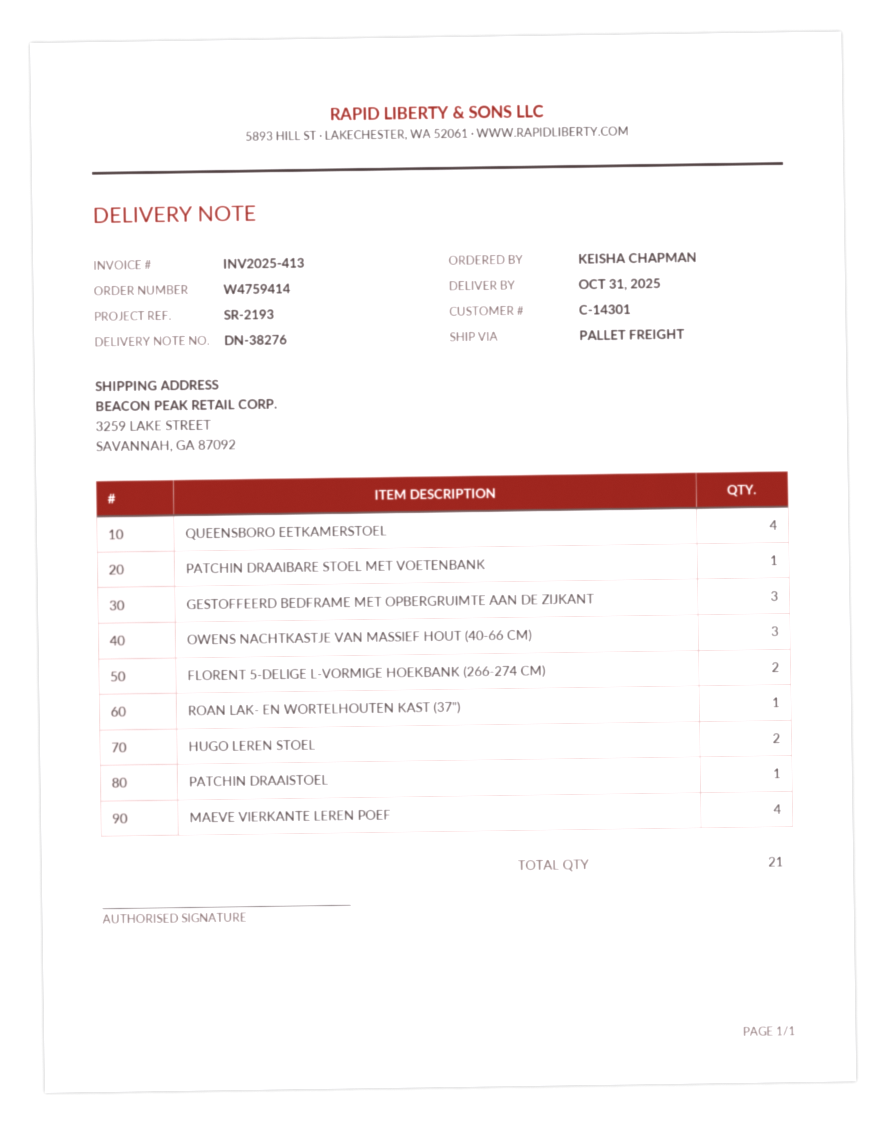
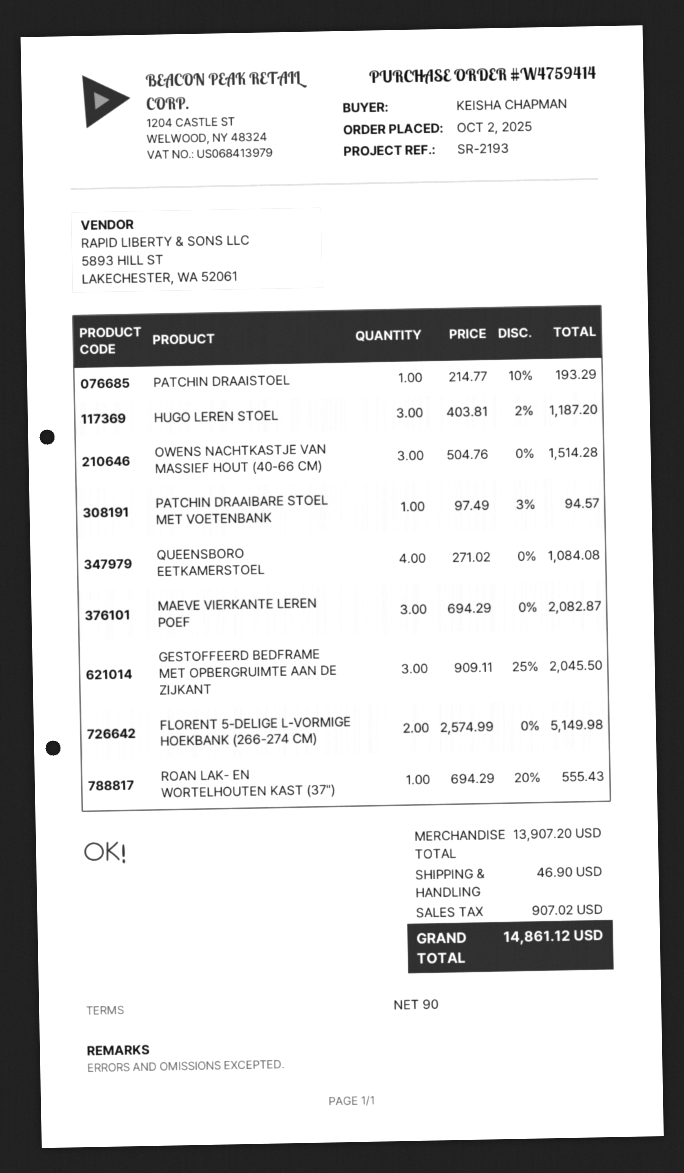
HUGO LEREN STOEL: 2 -> 3
MAEVE VIERKANTE LEREN POEF: 4 -> 3

